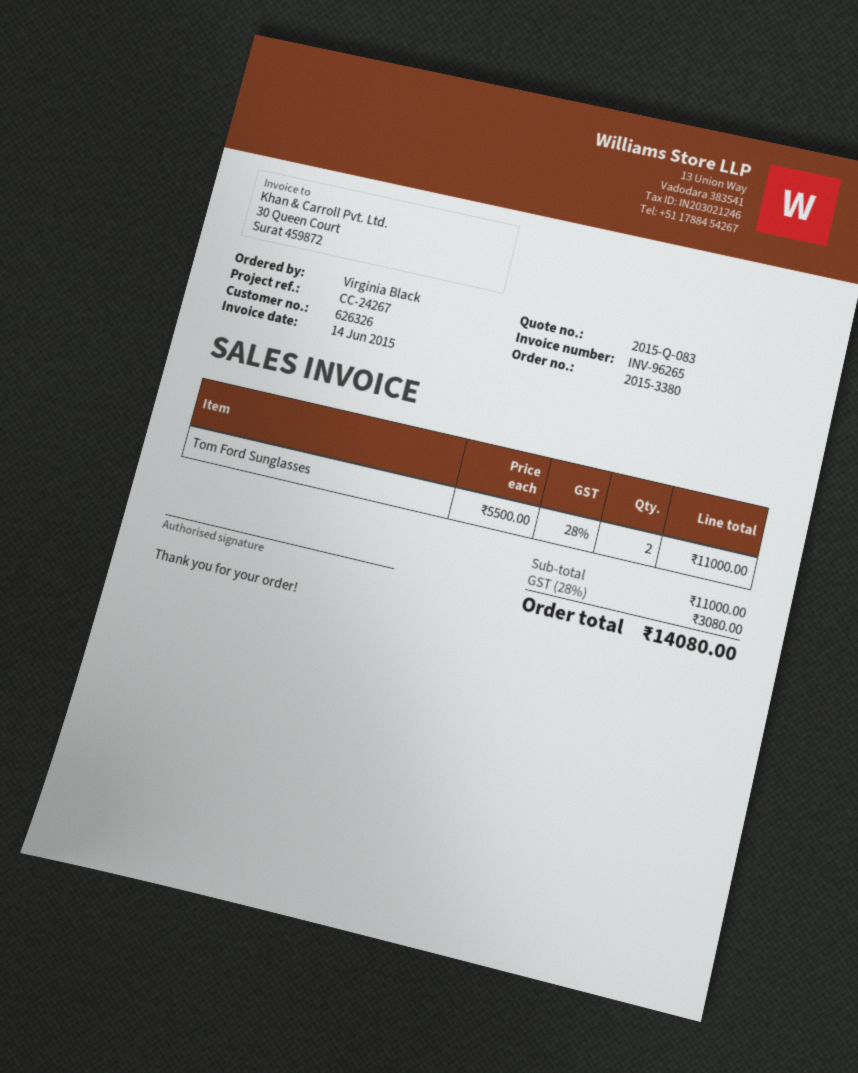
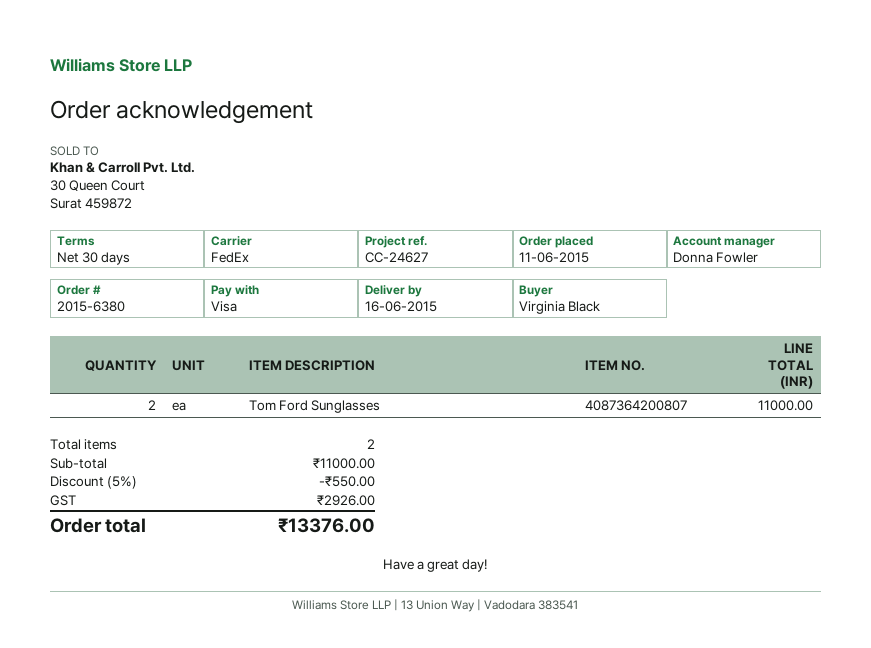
order number: 2015-3380 -> 2015-6380
reference: CC-24267 -> CC-24627
discount: none -> 5% = 550.00
tax: 3080.00 -> 2926.00
total: 14080.00 -> 13376.00

